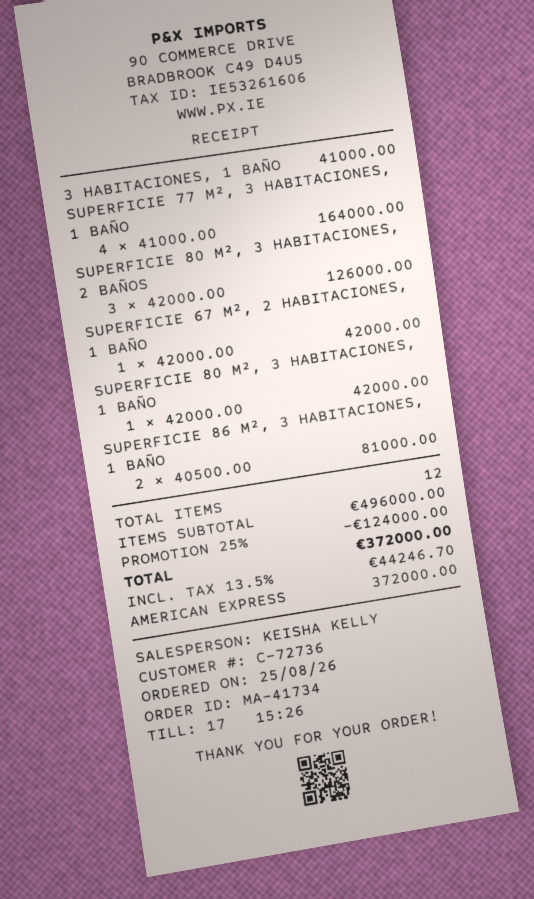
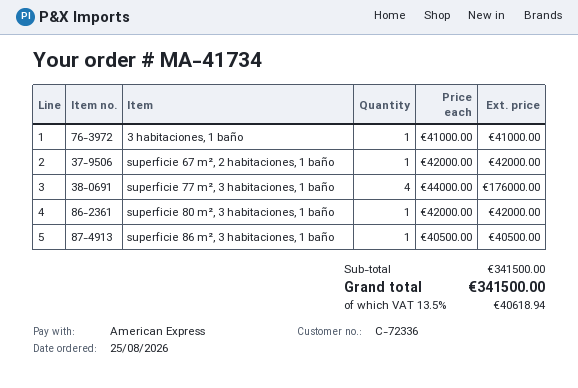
customer number: C-72736 -> C-72336
SUPERFICIE 77 M², 3 HABITACIONES, 1 BAÑO: 4 x 41000.00 = 164000.00 -> 4 x 44000.00 = 176000.00
SUPERFICIE 80 M², 3 HABITACIONES, 2 BAÑOS: 3 x 42000.00 = 126000.00 -> none
SUPERFICIE 86 M², 3 HABITACIONES, 1 BAÑO: 2 x 40500.00 = 81000.00 -> 1 x 40500.00 = 40500.00
subtotal: 496000.00 -> 341500.00
discount: 25% = 124000.00 -> none
tax: 13.5% = 44246.70 -> 13.5% = 40618.94
total: 372000.00 -> 341500.00

